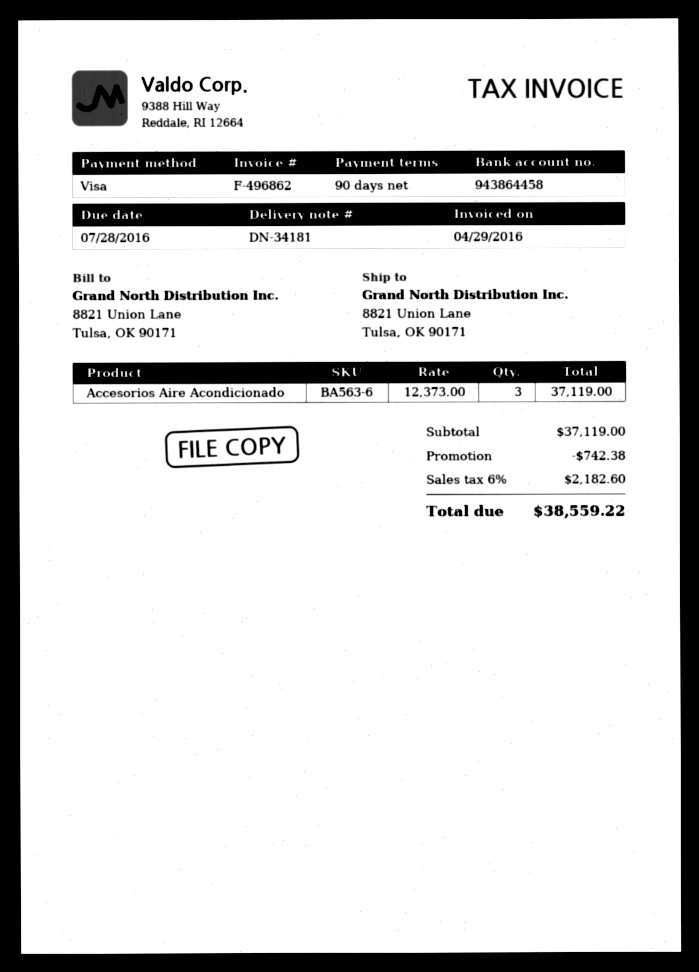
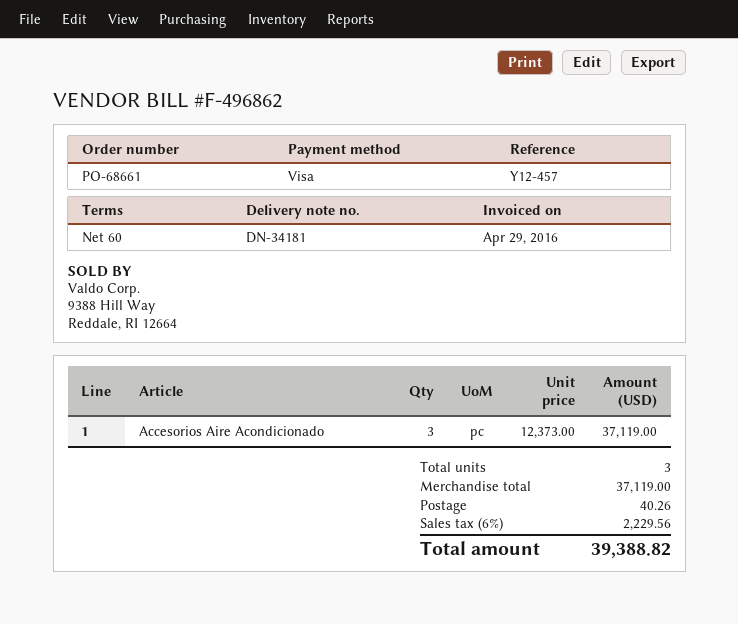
payment terms: 90 days -> 60 days
discount: 742.38 -> none
shipping: none -> 40.26
tax: 6% = 2182.60 -> 6% = 2229.56
total: 38559.22 -> 39388.82

